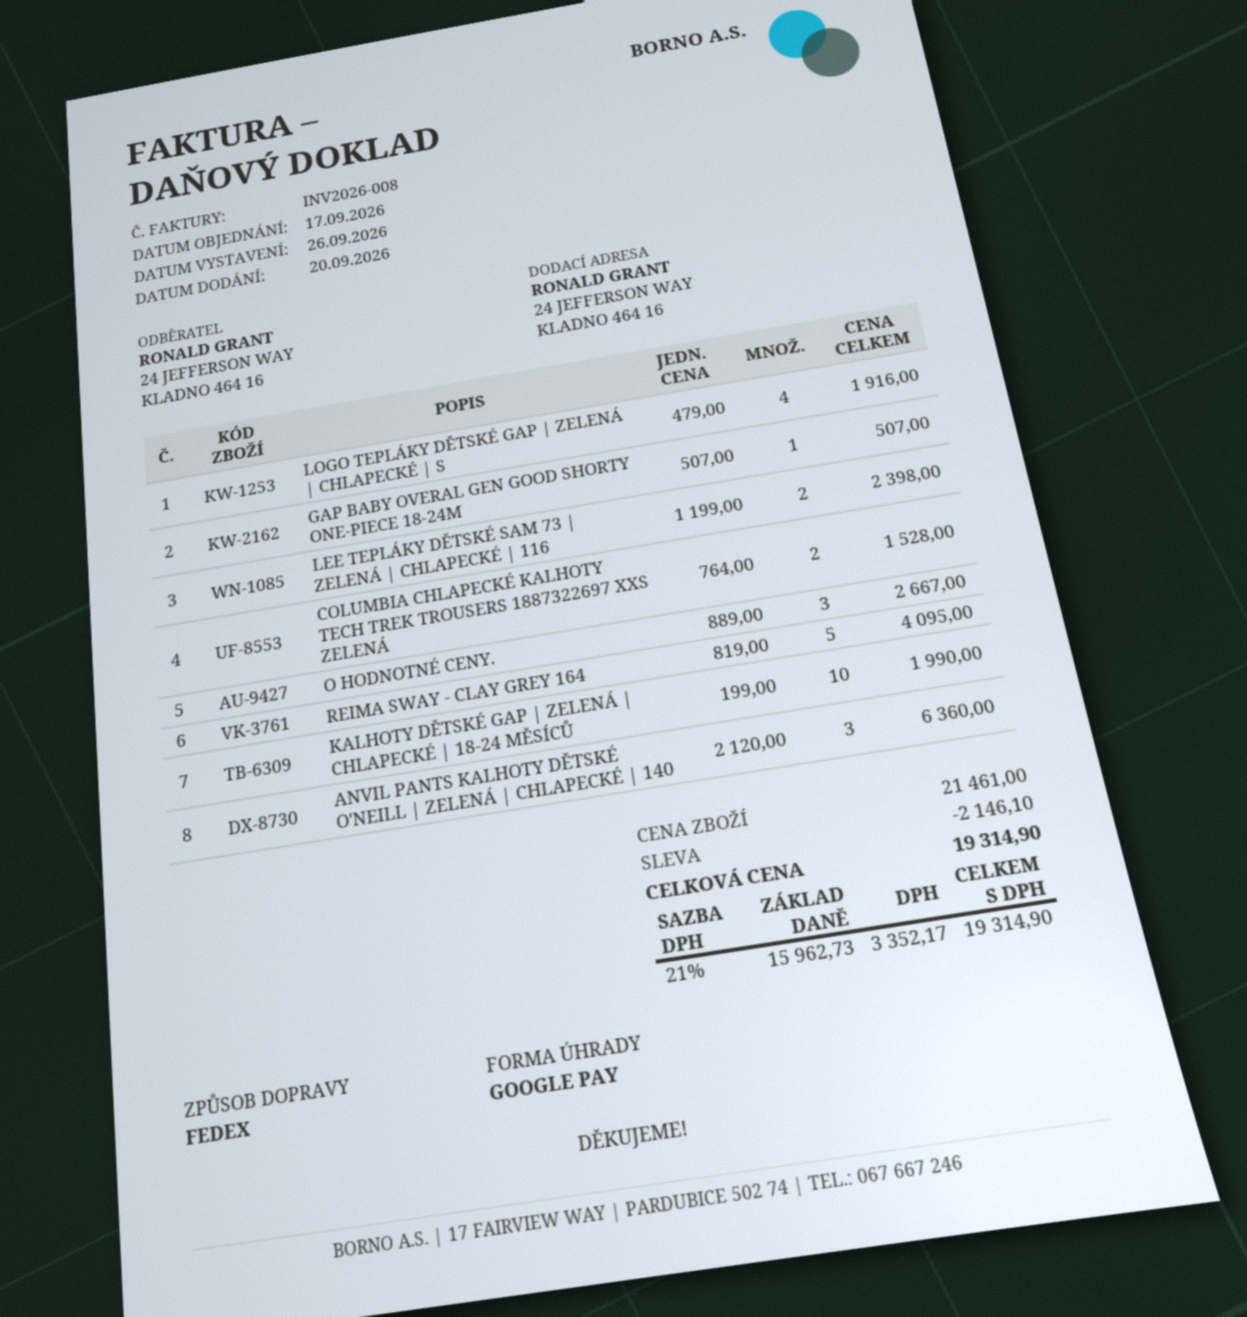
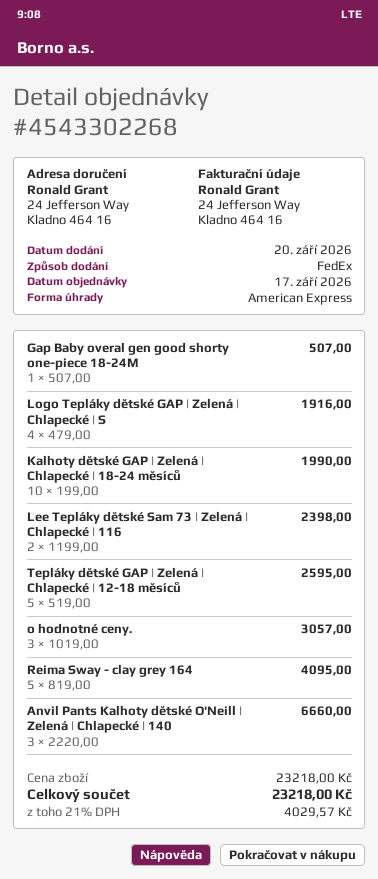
payment method: Google Pay -> American Express
COLUMBIA CHLAPECKÉ KALHOTY TECH TREK TROUSERS 1887322697 XXS ZELENÁ: 2 x 764.00 = 1528.00 -> none
O HODNOTNÉ CENY.: 3 x 889.00 = 2667.00 -> 3 x 1019.00 = 3057.00
ANVIL PANTS KALHOTY DĚTSKÉ O'NEILL | ZELENÁ | CHLAPECKÉ | 140: 3 x 2120.00 = 6360.00 -> 3 x 2220.00 = 6660.00
Tepláky dětské GAP | Zelená | Chlapecké | 12-18 měsíců: none -> 5 x 519.00 = 2595.00
subtotal: 21461.00 -> 23218.00
discount: 2146.10 -> none
tax: 21% = 3352.17 -> 21% = 4029.57
total: 19314.90 -> 23218.00

